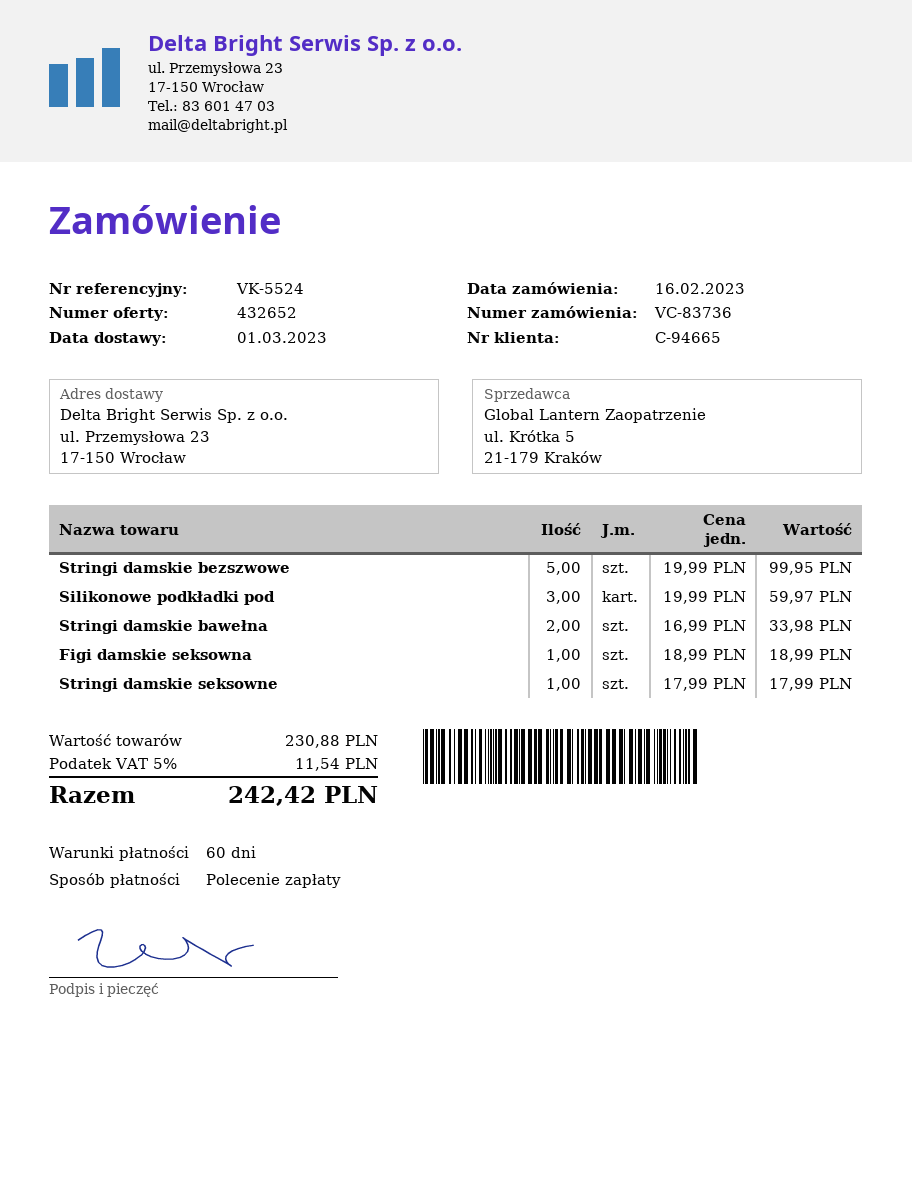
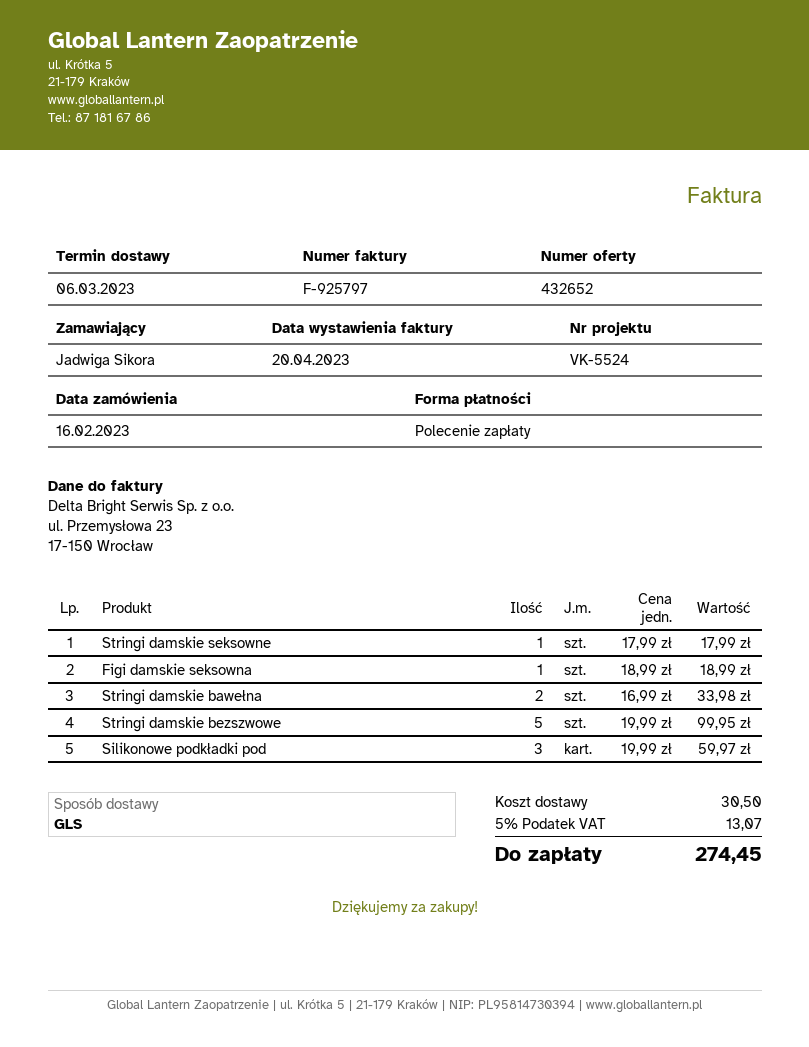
delivery date: 2023-03-01 -> 2023-03-06
shipping: none -> 30.50
tax: 5% = 11.54 -> 5% = 13.07
total: 242.42 -> 274.45

